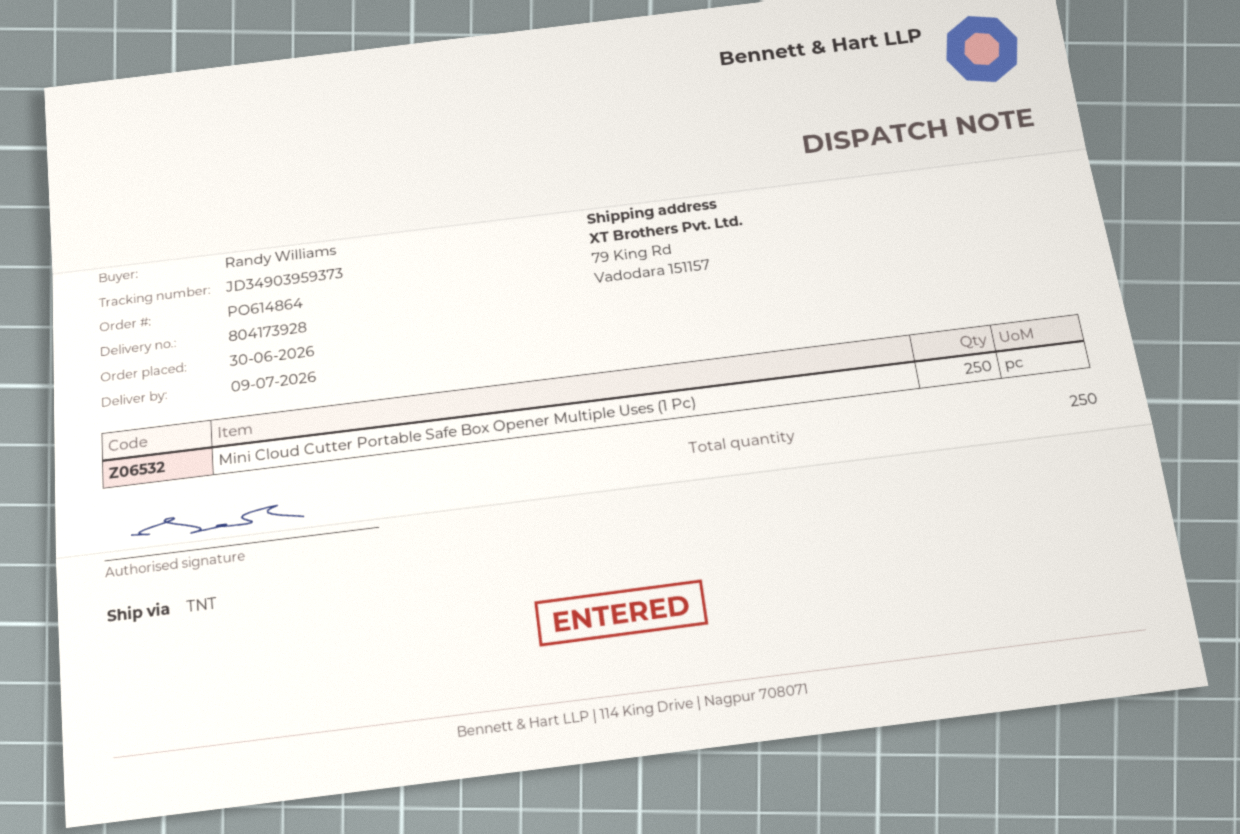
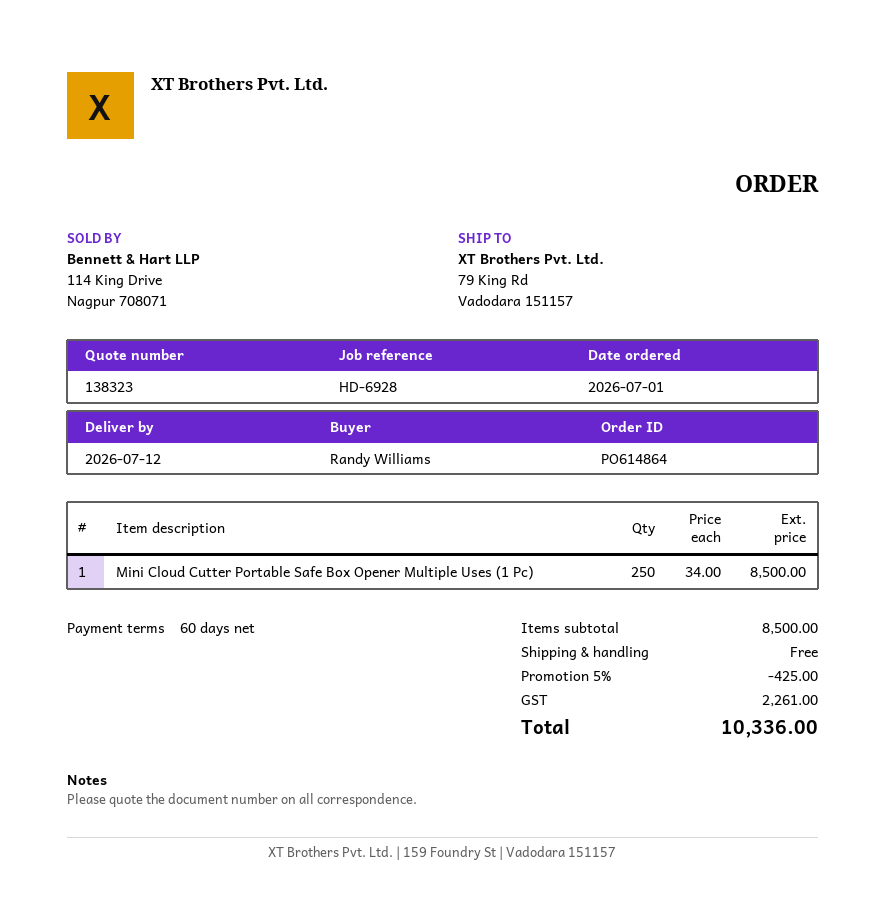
order date: 2026-06-30 -> 2026-07-01
delivery date: 2026-07-09 -> 2026-07-12

